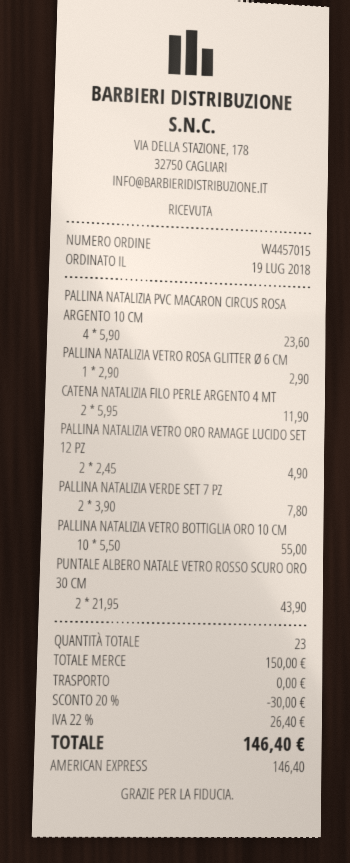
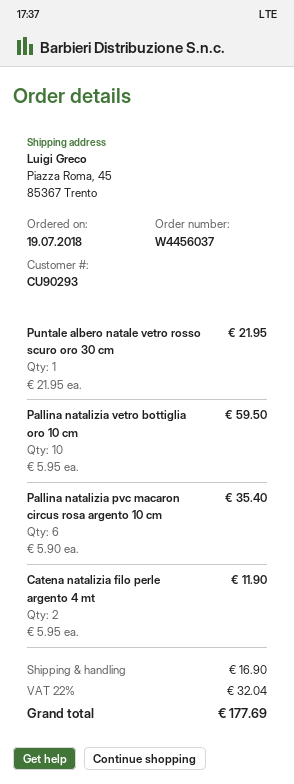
order number: W4457015 -> W4456037
PALLINA NATALIZIA PVC MACARON CIRCUS ROSA ARGENTO 10 CM: 4 x 5.90 = 23.60 -> 6 x 5.90 = 35.40
PALLINA NATALIZIA VETRO ROSA GLITTER Ø 6 CM: 1 x 2.90 = 2.90 -> none
PALLINA NATALIZIA VETRO ORO RAMAGE LUCIDO SET 12 PZ: 2 x 2.45 = 4.90 -> none
PALLINA NATALIZIA VERDE SET 7 PZ: 2 x 3.90 = 7.80 -> none
PALLINA NATALIZIA VETRO BOTTIGLIA ORO 10 CM: 10 x 5.50 = 55.00 -> 10 x 5.95 = 59.50
PUNTALE ALBERO NATALE VETRO ROSSO SCURO ORO 30 CM: 2 x 21.95 = 43.90 -> 1 x 21.95 = 21.95
discount: 20% = 30.00 -> none
shipping: 0.00 -> 16.90
tax: 22% = 26.40 -> 22% = 32.04
total: 146.40 -> 177.69

